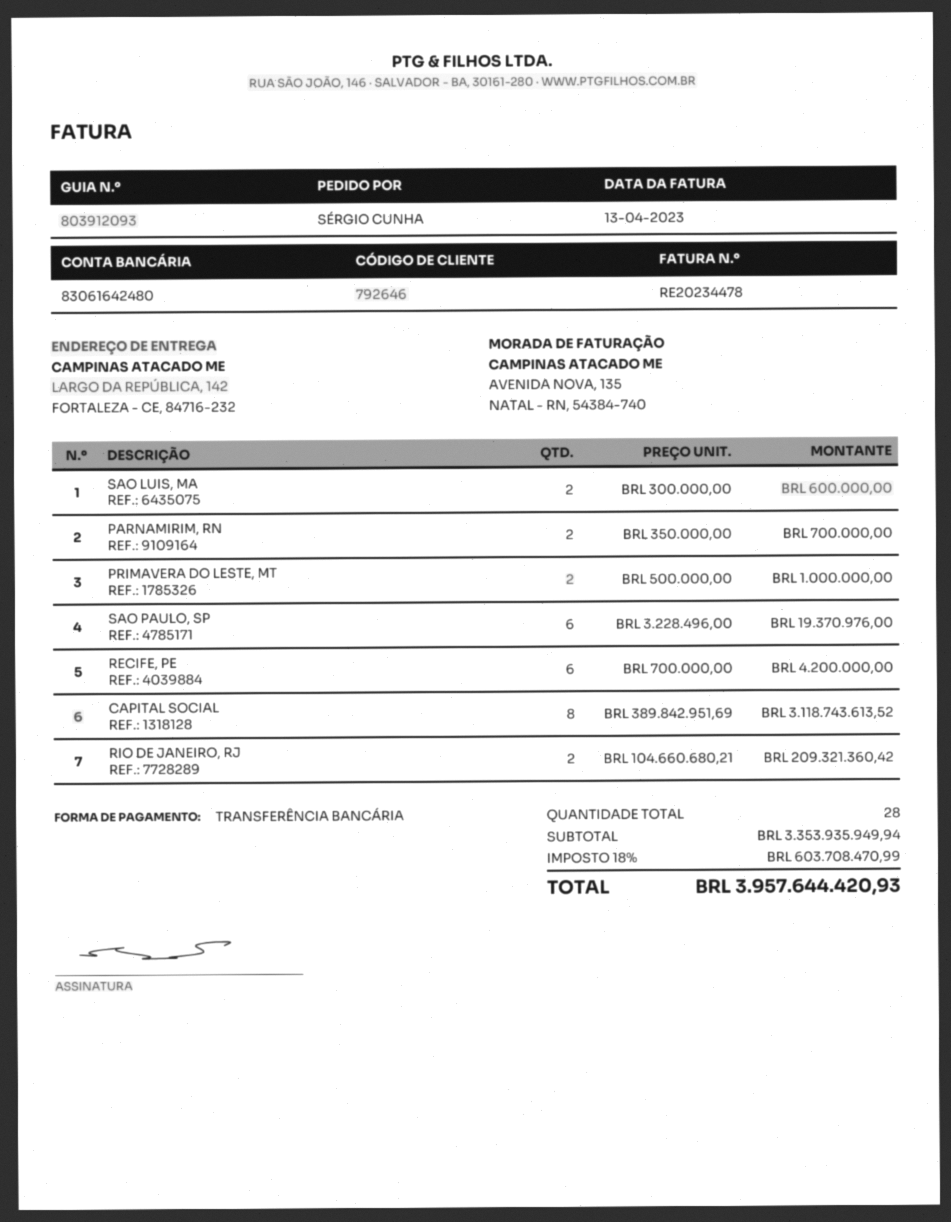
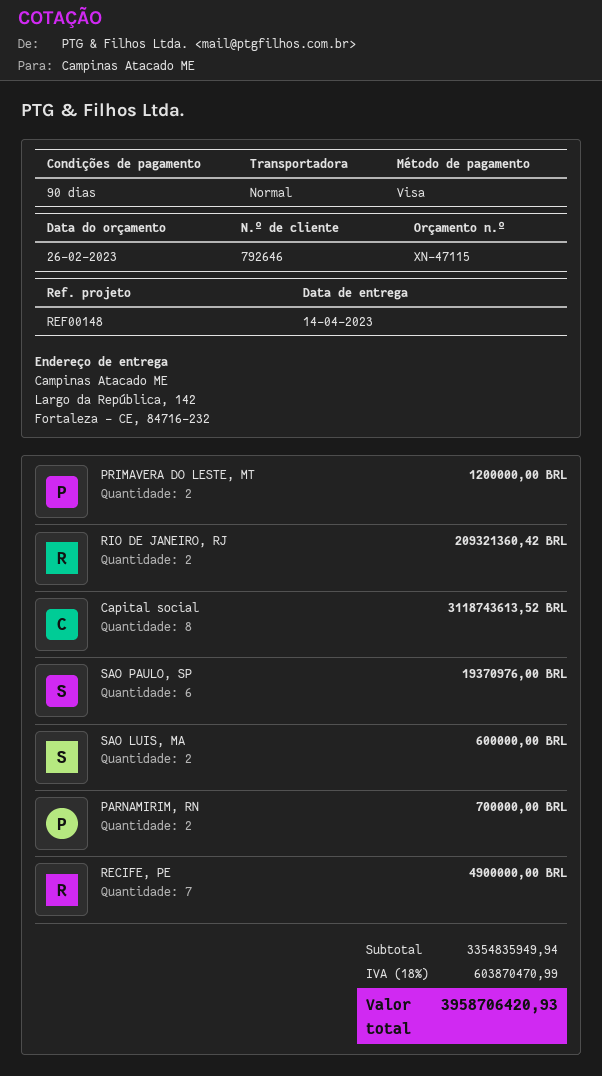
payment method: bank transfer -> Visa
PRIMAVERA DO LESTE, MT: 2 for 1000000.00 -> 2 for 1200000.00
RECIFE, PE: 6 for 4200000.00 -> 7 for 4900000.00
subtotal: 3353935949.94 -> 3354835949.94
tax: 18% = 603708470.99 -> 18% = 603870470.99
total: 3957644420.93 -> 3958706420.93

